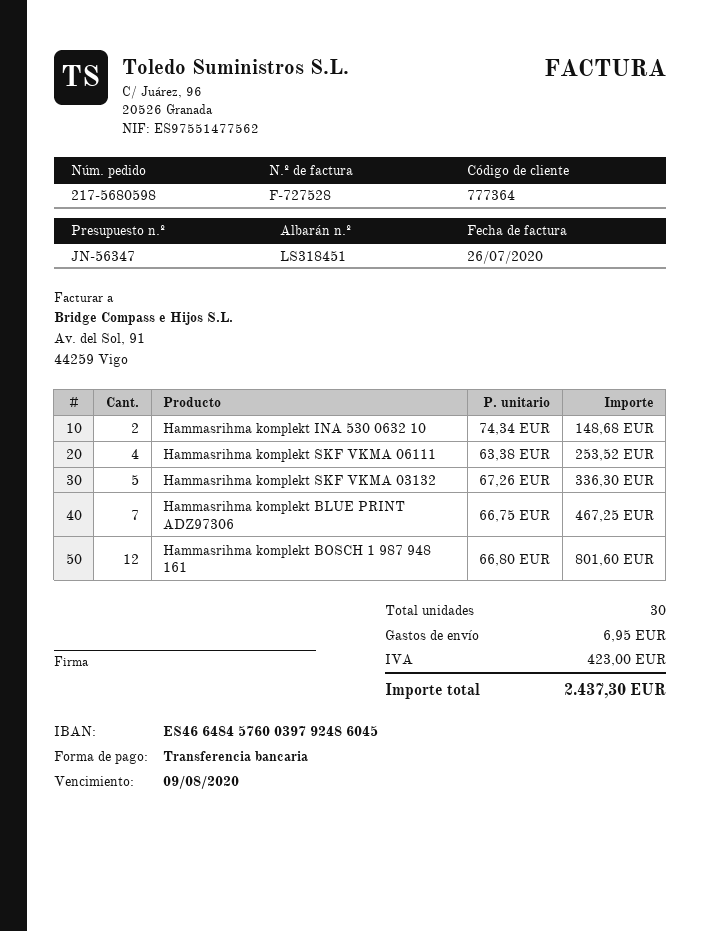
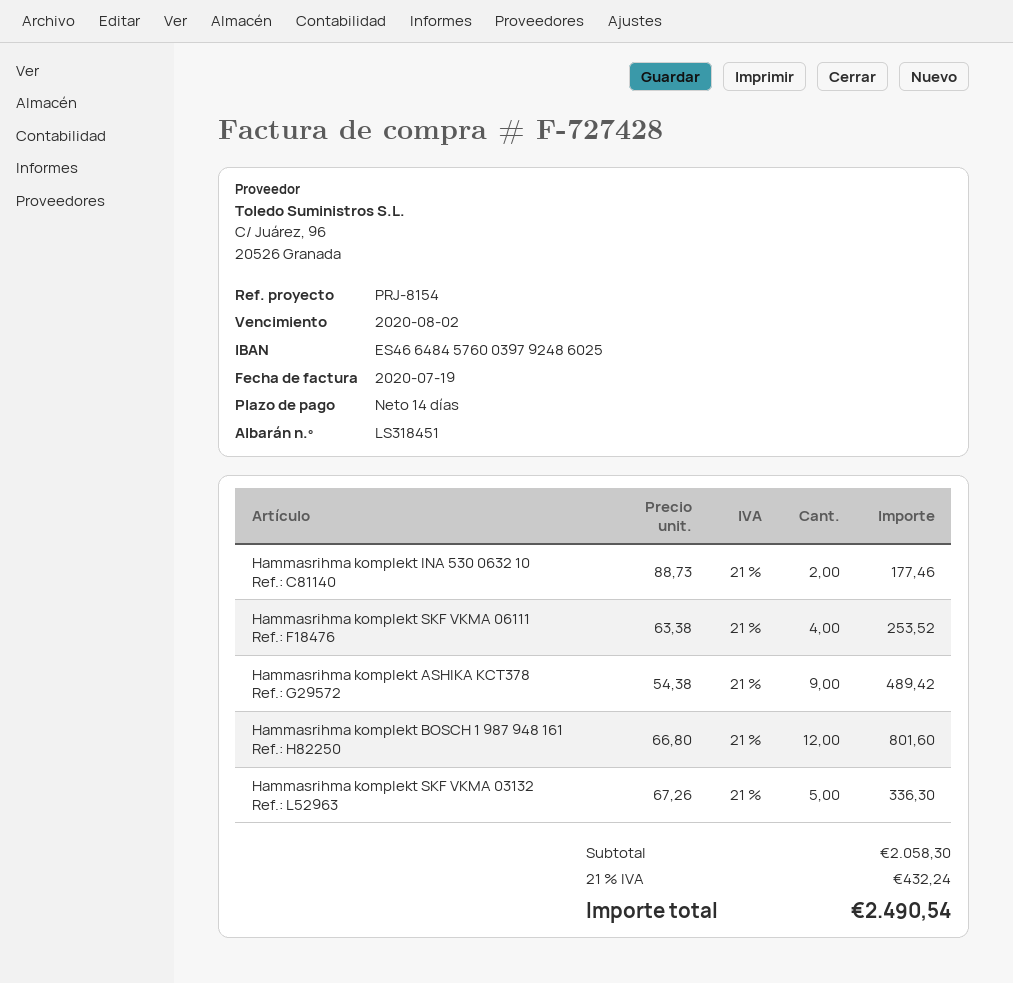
invoice number: F-727528 -> F-727428
invoice date: 2020-07-26 -> 2020-07-19
due date: 2020-08-09 -> 2020-08-02
bank account: ES4664845760039792486045 -> ES4664845760039792486025
Hammasrihma komplekt INA 530 0632 10: 2 x 74.34 = 148.68 -> 2 x 88.73 = 177.46
Hammasrihma komplekt BLUE PRINT ADZ97306: 7 x 66.75 = 467.25 -> none
Hammasrihma komplekt ASHIKA KCT378: none -> 9 x 54.38 = 489.42
shipping: 6.95 -> none
tax: 423.00 -> 432.24
total: 2437.30 -> 2490.54

